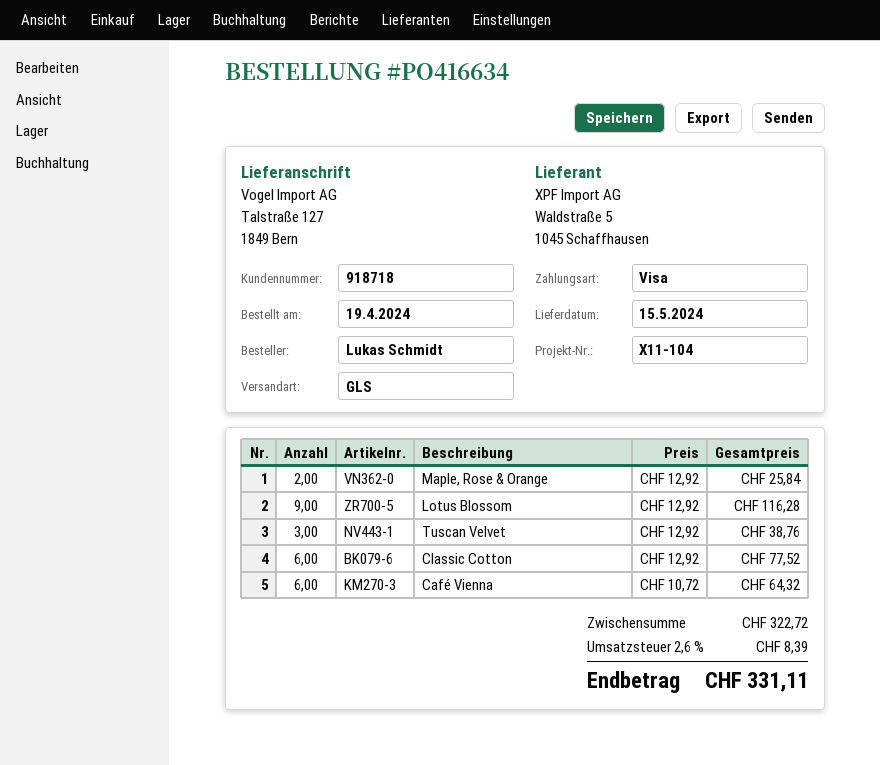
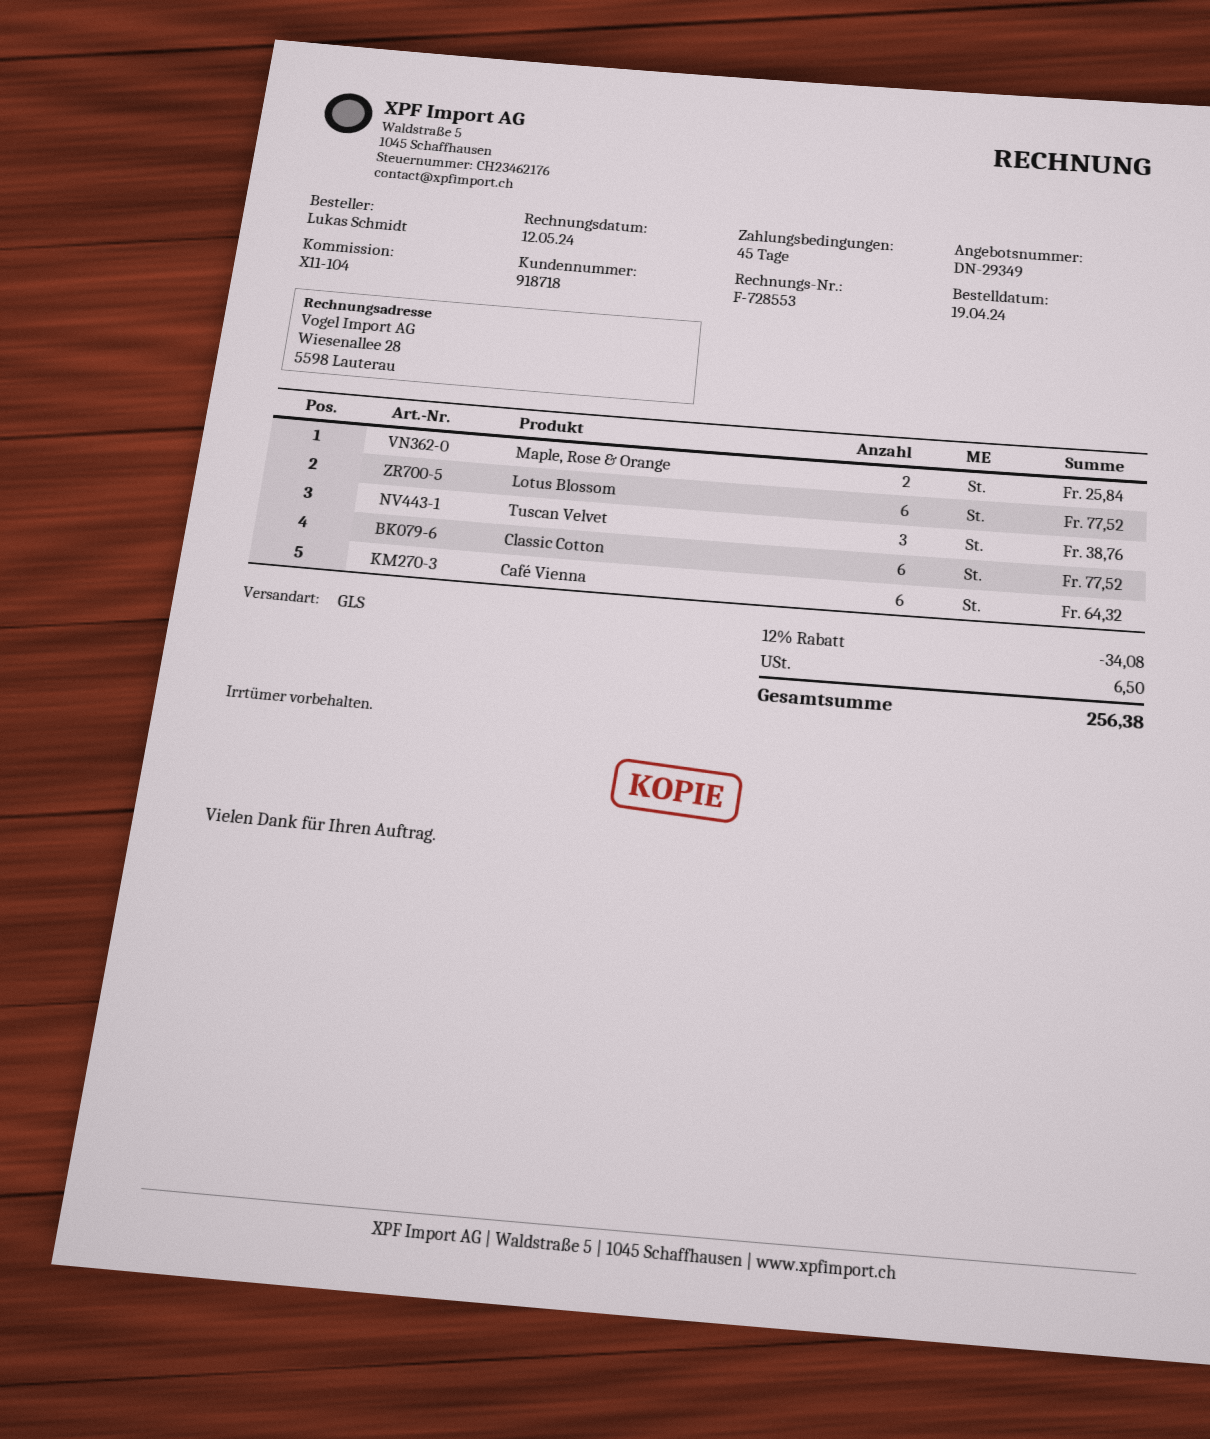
Lotus Blossom: 9 for 116.28 -> 6 for 77.52
discount: none -> 12% = 34.08
tax: 8.39 -> 6.50
total: 331.11 -> 256.38

